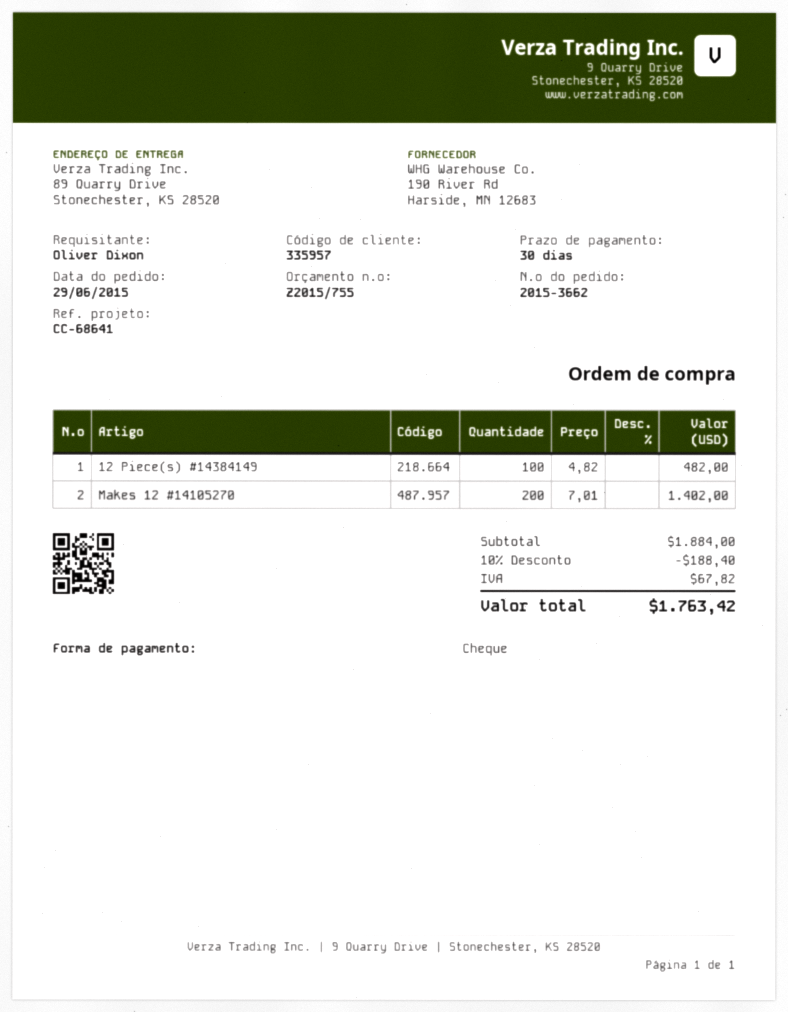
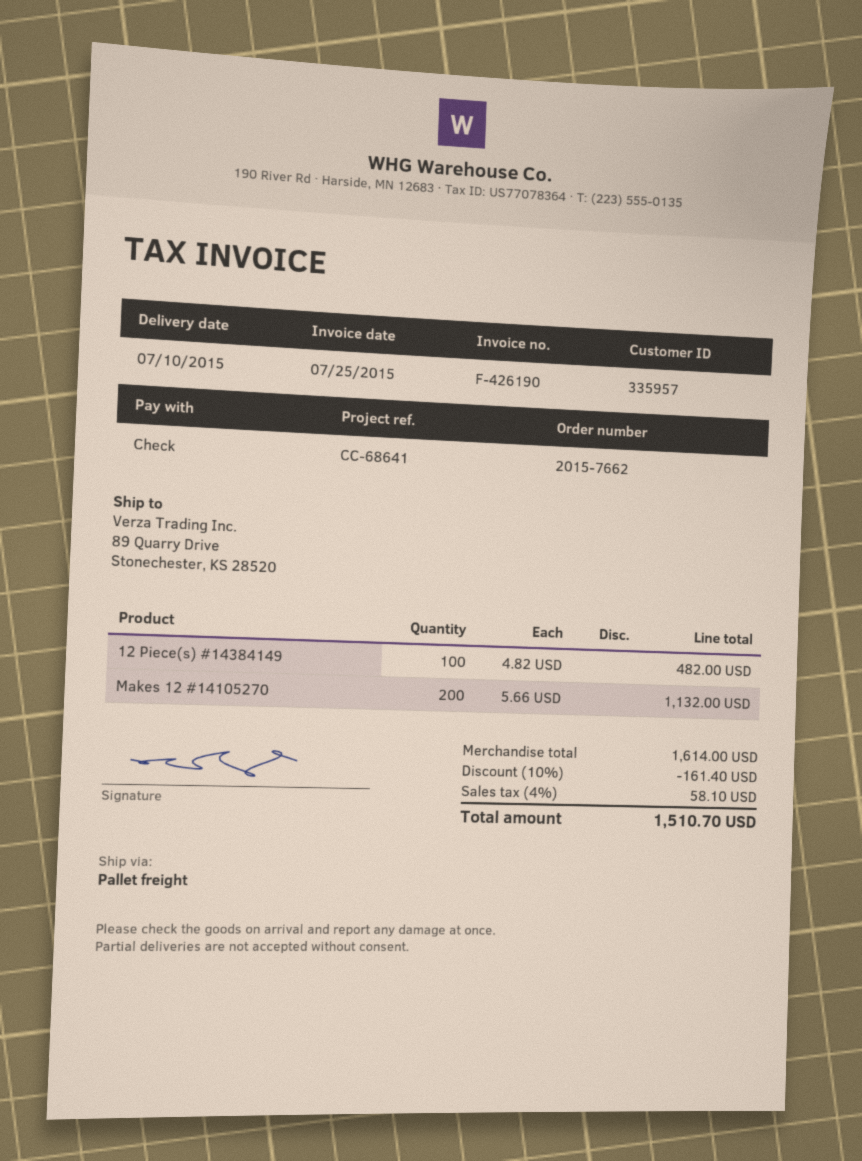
order number: 2015-3662 -> 2015-7662
Makes 12 #14105270: 200 x 7.01 = 1402.00 -> 200 x 5.66 = 1132.00
subtotal: 1884.00 -> 1614.00
discount: 10% = 188.40 -> 10% = 161.40
tax: 67.82 -> 58.10
total: 1763.42 -> 1510.70

